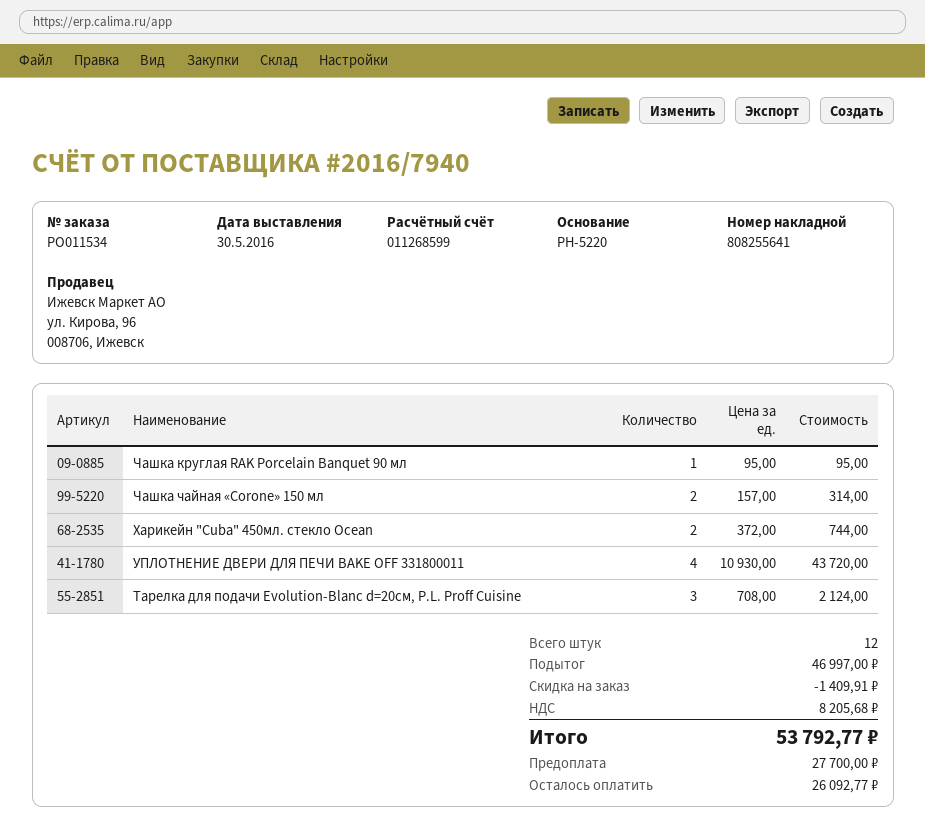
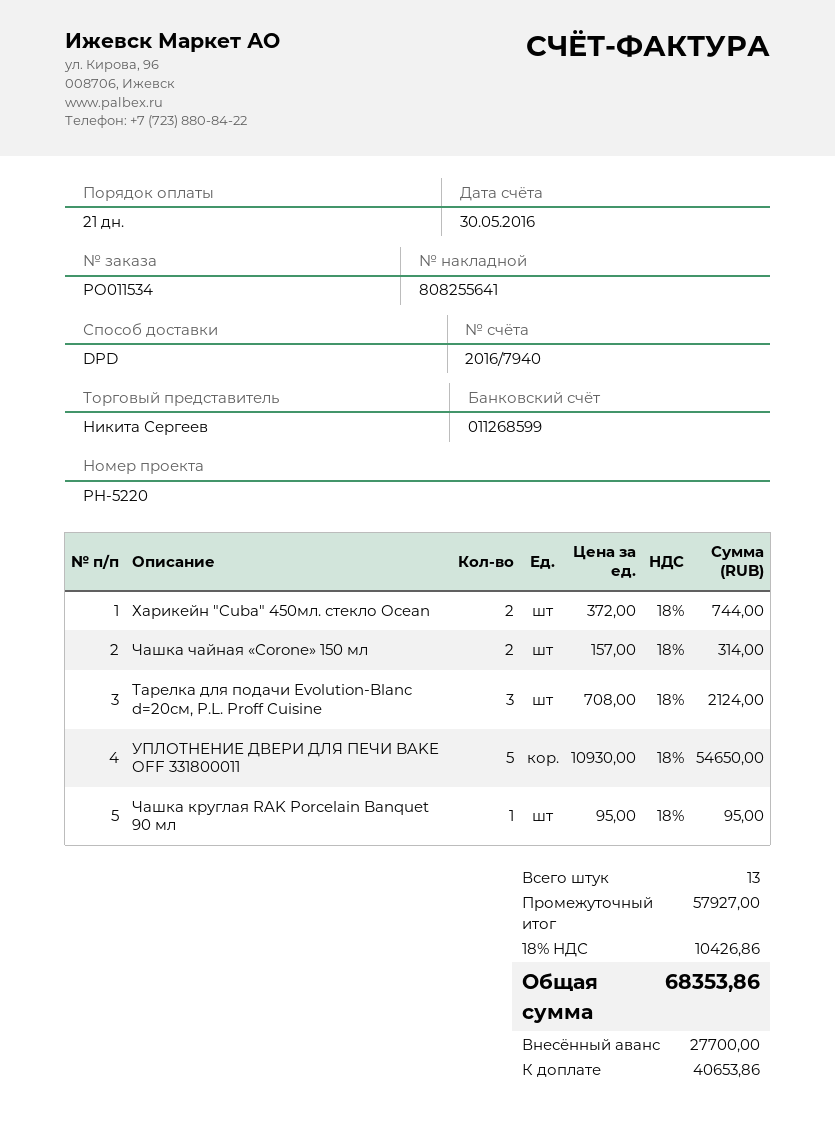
УПЛОТНЕНИЕ ДВЕРИ ДЛЯ ПЕЧИ BAKE OFF 331800011: 4 x 10930.00 = 43720.00 -> 5 x 10930.00 = 54650.00
total quantity: 12 -> 13
subtotal: 46997.00 -> 57927.00
discount: 1409.91 -> none
tax: 8205.68 -> 10426.86
total: 53792.77 -> 68353.86
balance: 26092.77 -> 40653.86

